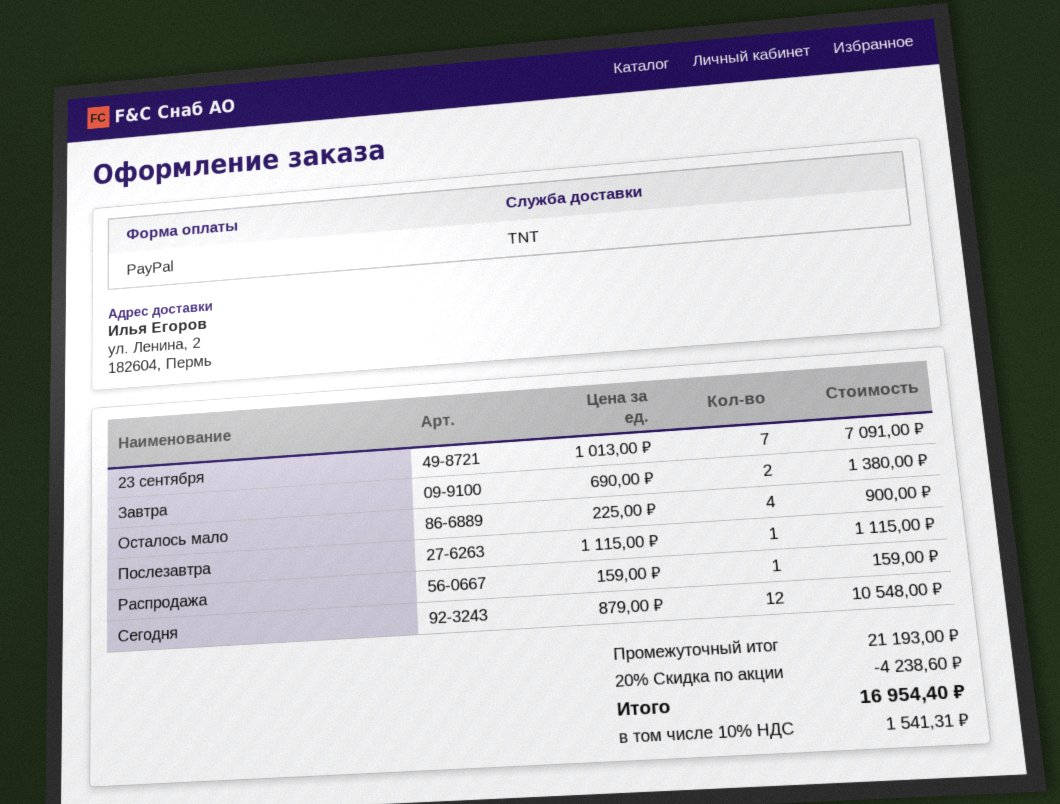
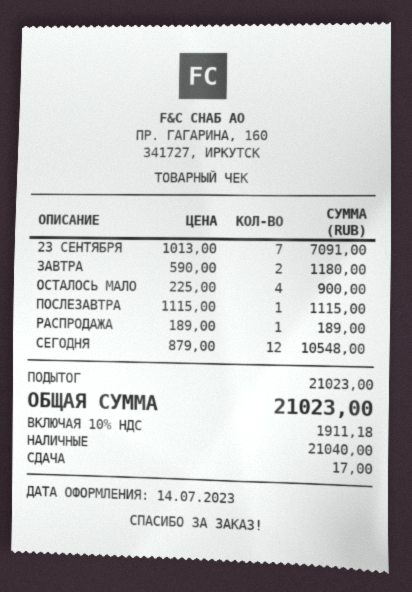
payment method: PayPal -> cash
Завтра: 2 x 690.00 = 1380.00 -> 2 x 590.00 = 1180.00
Распродажа: 1 x 159.00 = 159.00 -> 1 x 189.00 = 189.00
subtotal: 21193.00 -> 21023.00
discount: 20% = 4238.60 -> none
tax: 10% = 1541.31 -> 10% = 1911.18
total: 16954.40 -> 21023.00

